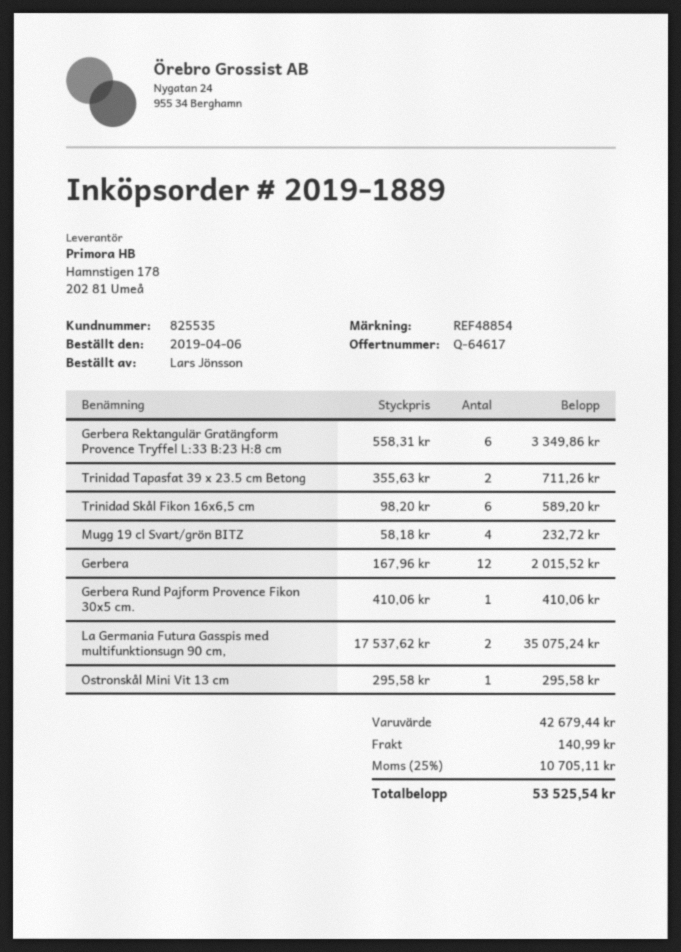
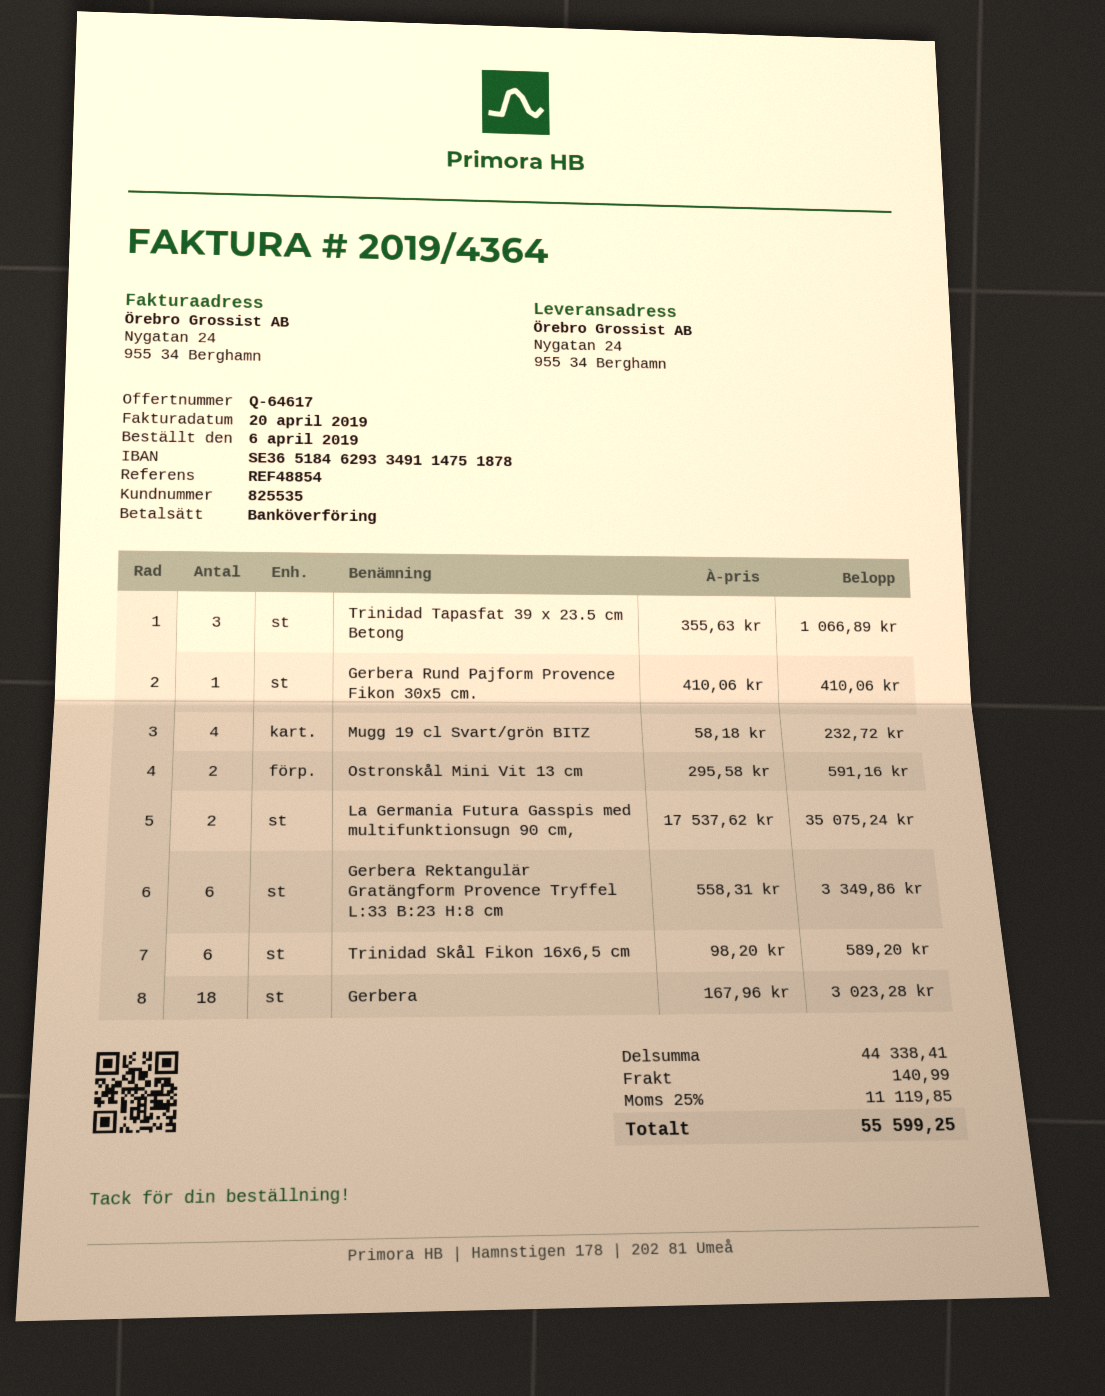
Trinidad Tapasfat 39 x 23.5 cm Betong: 2 x 355.63 = 711.26 -> 3 x 355.63 = 1066.89
Gerbera: 12 x 167.96 = 2015.52 -> 18 x 167.96 = 3023.28
Ostronskål Mini Vit 13 cm: 1 x 295.58 = 295.58 -> 2 x 295.58 = 591.16
subtotal: 42679.44 -> 44338.41
tax: 25% = 10705.11 -> 25% = 11119.85
total: 53525.54 -> 55599.25

